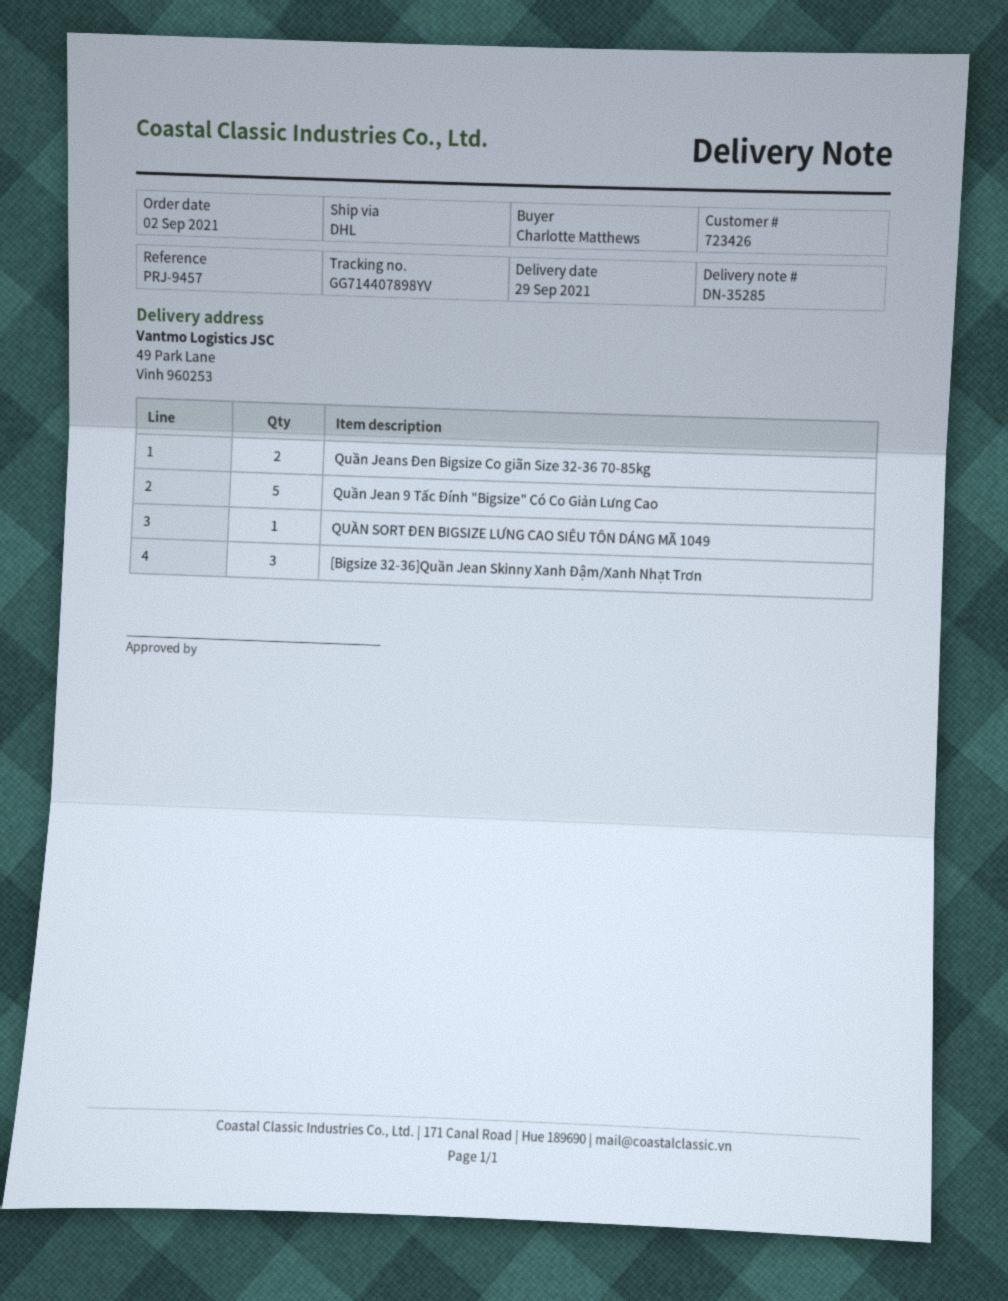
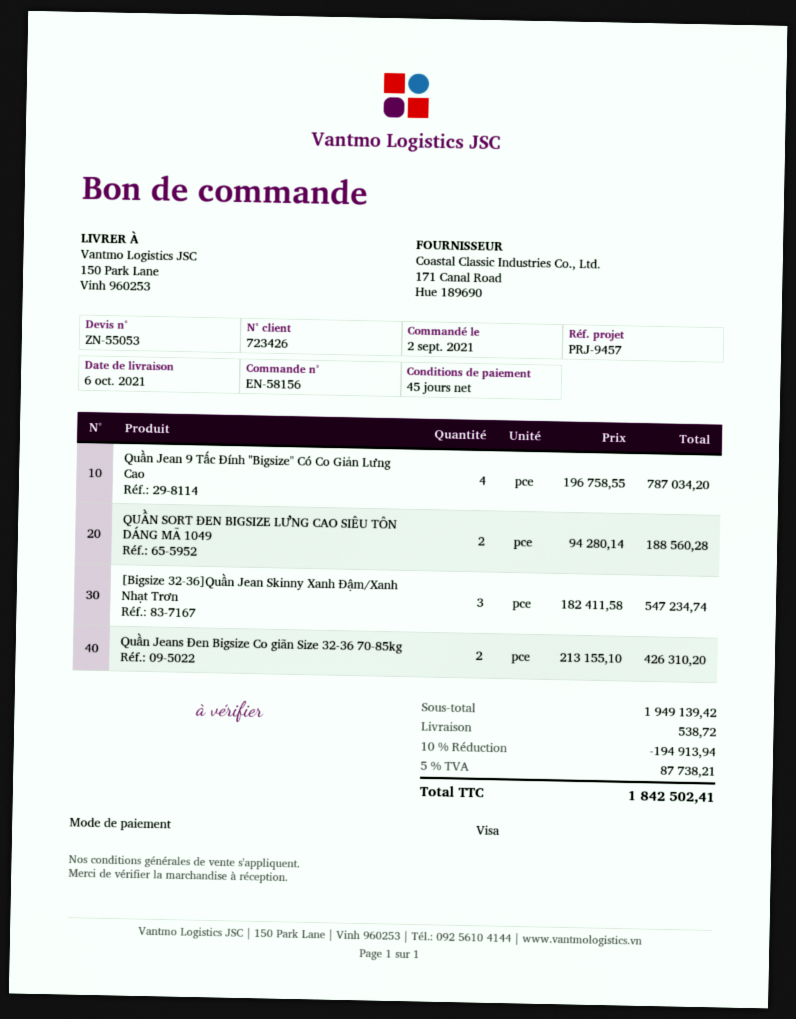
delivery date: 2021-09-29 -> 2021-10-06
ship to: 49 Park Lane, Vinh 960253 -> 150 Park Lane, Vinh 960253
Quần Jean 9 Tấc Đính "Bigsize" Có Co Giản Lưng Cao: 5 -> 4
QUẦN SORT ĐEN BIGSIZE LƯNG CAO SIÊU TÔN DÁNG MÃ 1049: 1 -> 2

